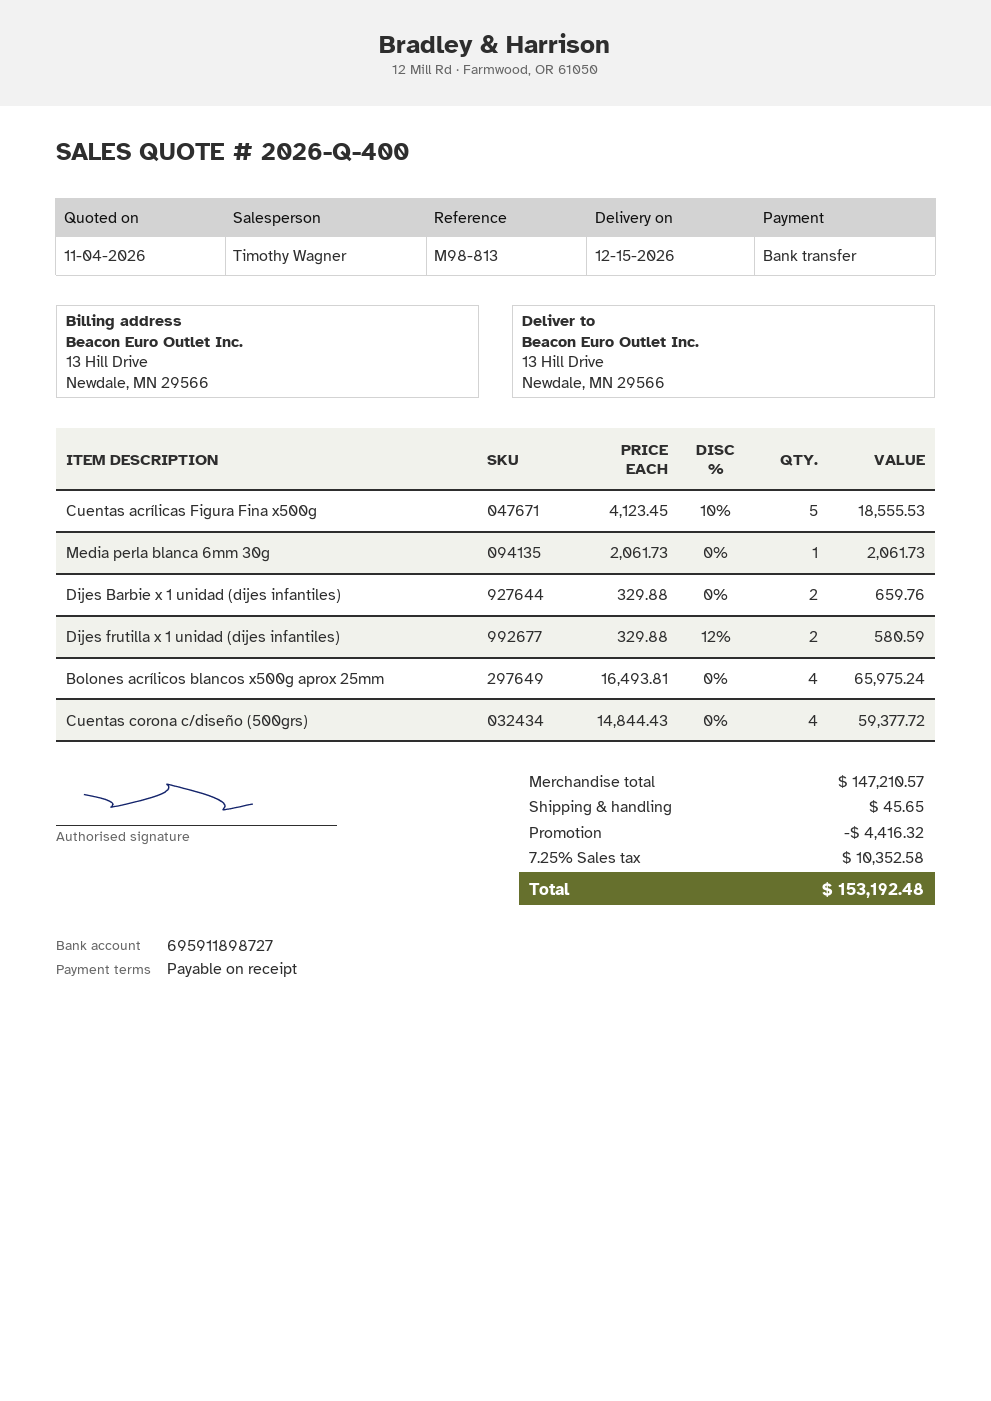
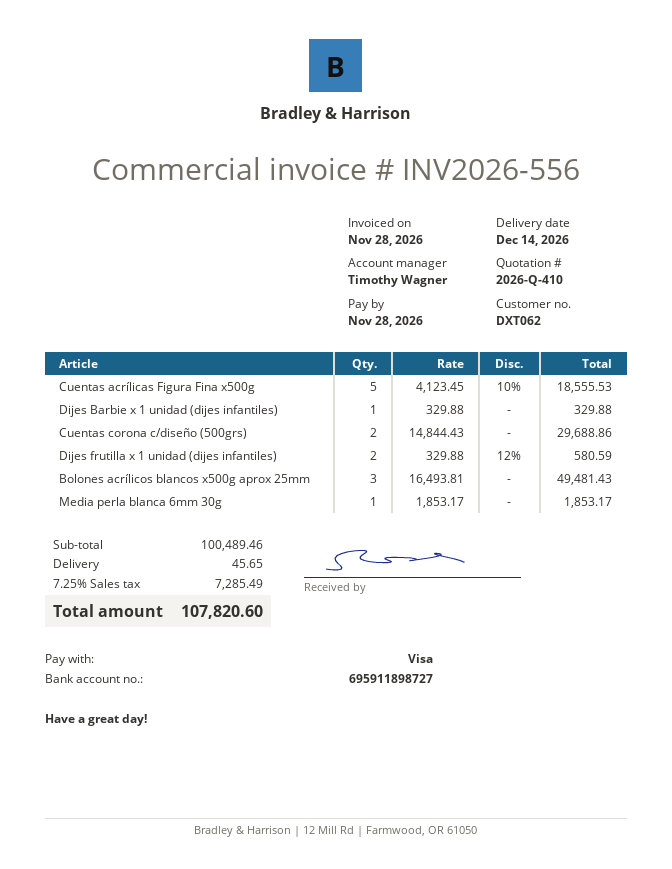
quote number: 2026-Q-400 -> 2026-Q-410
delivery date: 2026-12-15 -> 2026-12-14
payment method: bank transfer -> Visa
Media perla blanca 6mm 30g: 1 x 2061.73 = 2061.73 -> 1 x 1853.17 = 1853.17
Dijes Barbie x 1 unidad (dijes infantiles): 2 x 329.88 = 659.76 -> 1 x 329.88 = 329.88
Bolones acrílicos blancos x500g aprox 25mm: 4 x 16493.81 = 65975.24 -> 3 x 16493.81 = 49481.43
Cuentas corona c/diseño (500grs): 4 x 14844.43 = 59377.72 -> 2 x 14844.43 = 29688.86
subtotal: 147210.57 -> 100489.46
discount: 4416.32 -> none
tax: 7.25% = 10352.58 -> 7.25% = 7285.49
total: 153192.48 -> 107820.60

